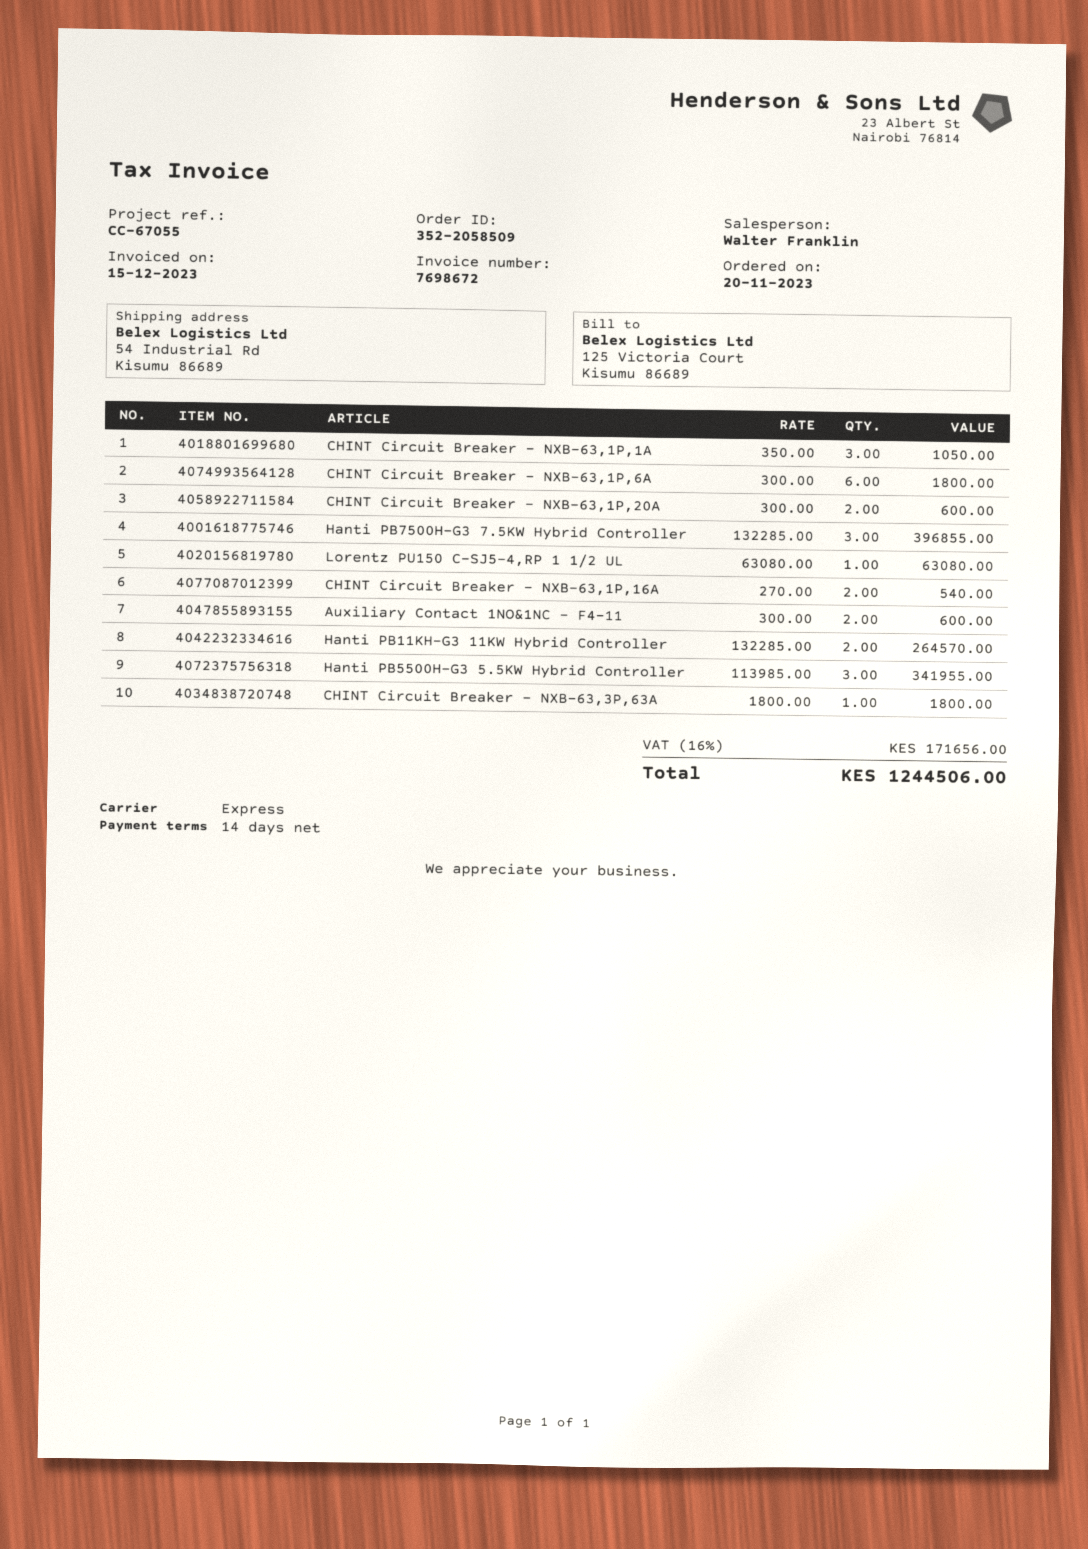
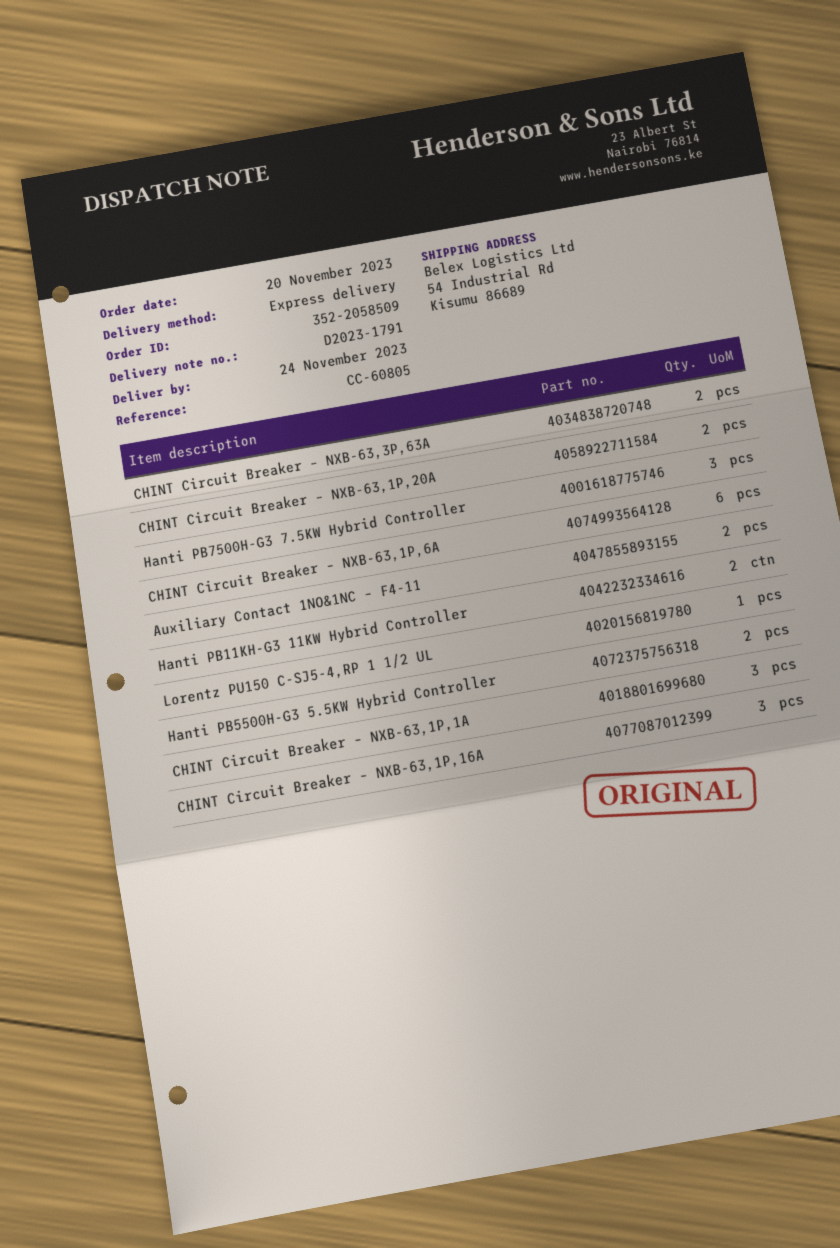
reference: CC-67055 -> CC-60805
CHINT Circuit Breaker – NXB-63,1P,16A: 2 -> 3
Hanti PB5500H-G3 5.5KW Hybrid Controller: 3 -> 2
CHINT Circuit Breaker – NXB-63,3P,63A: 1 -> 2

